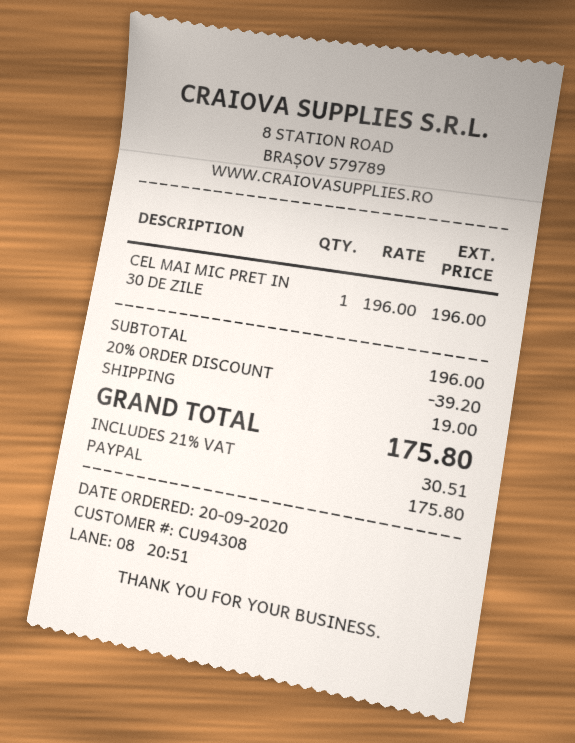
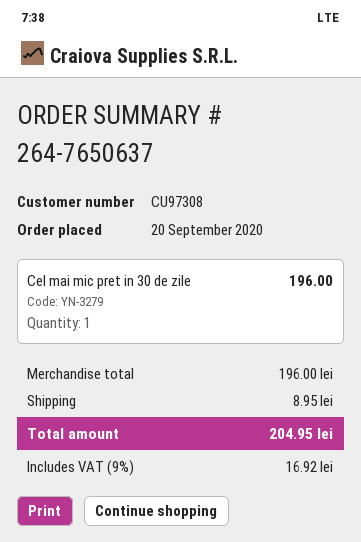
customer number: CU94308 -> CU97308
discount: 20% = 39.20 -> none
shipping: 19.00 -> 8.95
tax: 21% = 30.51 -> 9% = 16.92
total: 175.80 -> 204.95

